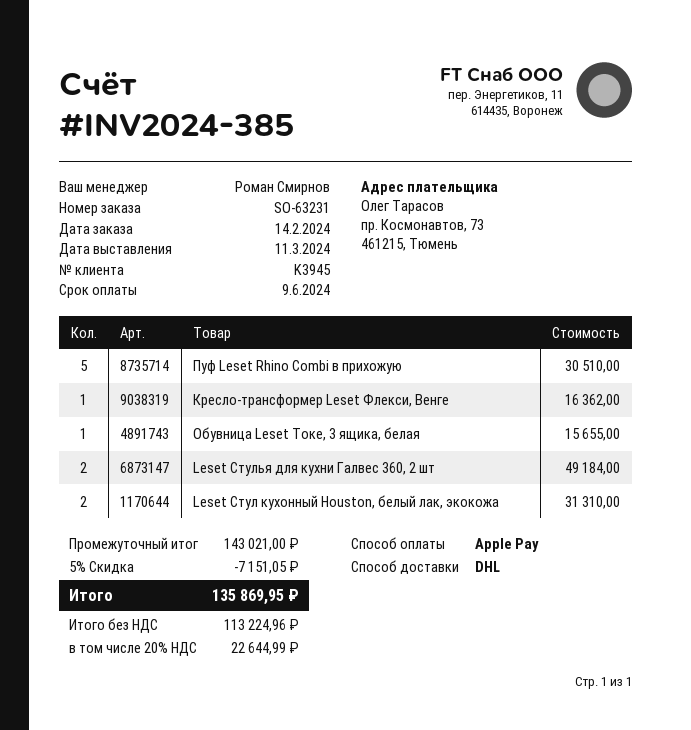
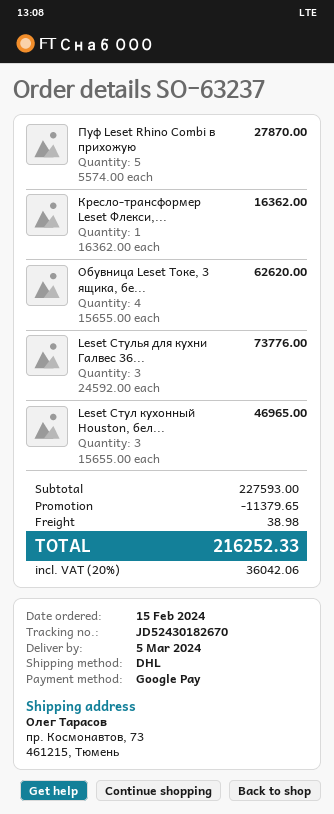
order number: SO-63231 -> SO-63237
order date: 2024-02-14 -> 2024-02-15
payment method: Apple Pay -> Google Pay
Пуф Leset Rhino Combi в прихожую: 5 for 30510.00 -> 5 for 27870.00
Обувница Leset Токе, 3 ящика, белая: 1 for 15655.00 -> 4 for 62620.00
Leset Стулья для кухни Галвес 360, 2 шт: 2 for 49184.00 -> 3 for 73776.00
Leset Стул кухонный Houston, белый лак, экокожа: 2 for 31310.00 -> 3 for 46965.00
subtotal: 143021.00 -> 227593.00
discount: 7151.05 -> 11379.65
shipping: none -> 38.98
tax: 20% = 22644.99 -> 20% = 36042.06
total: 135869.95 -> 216252.33

